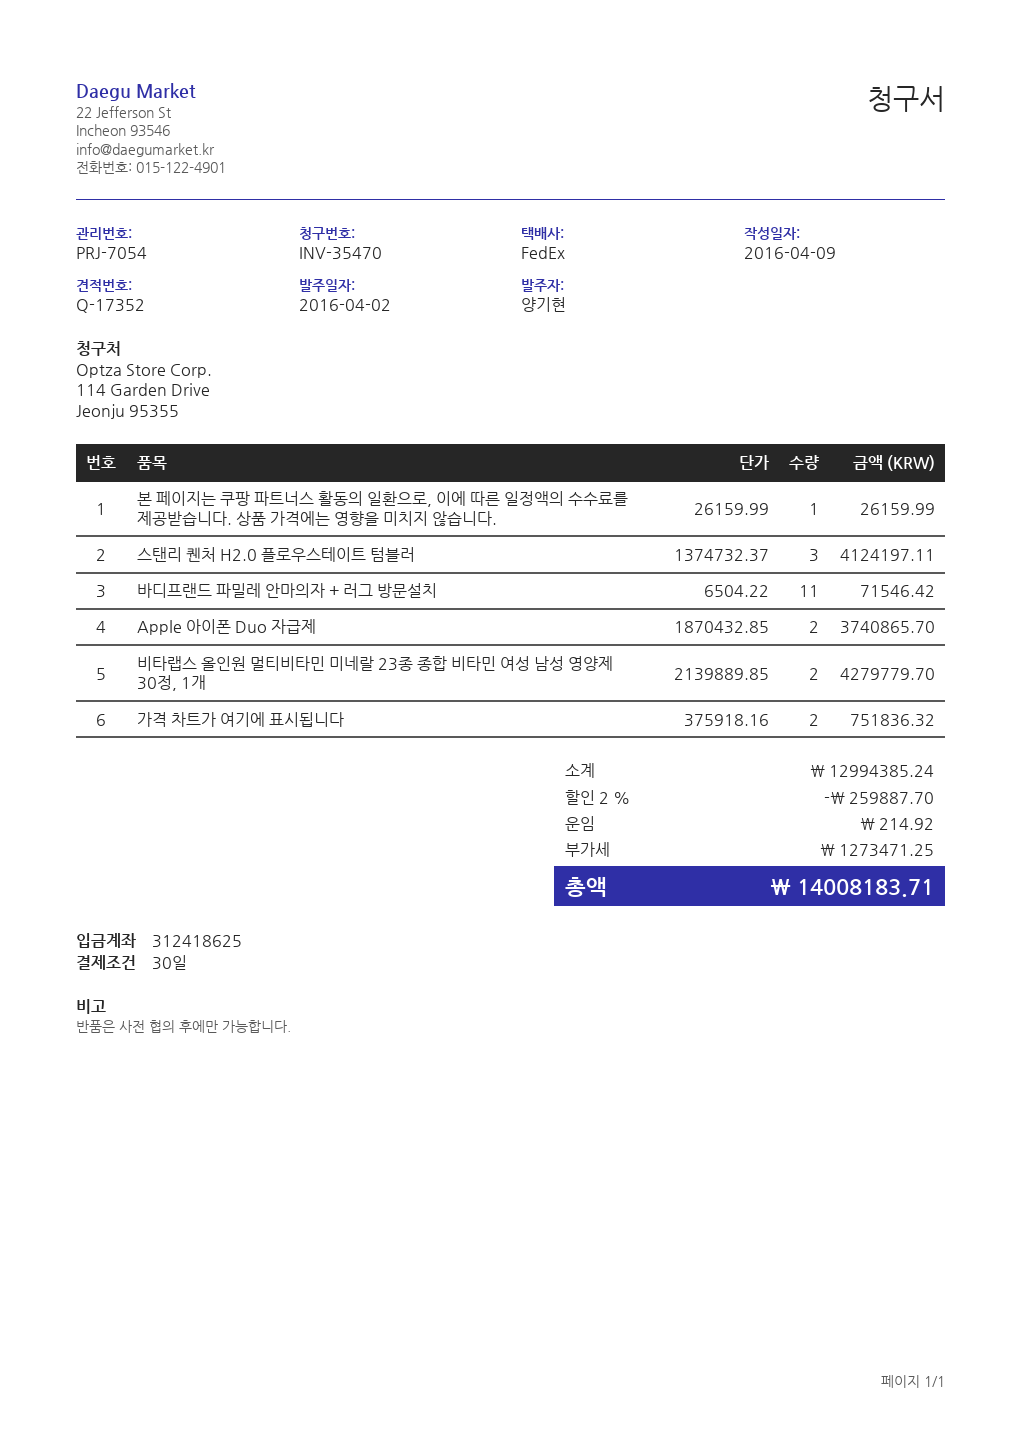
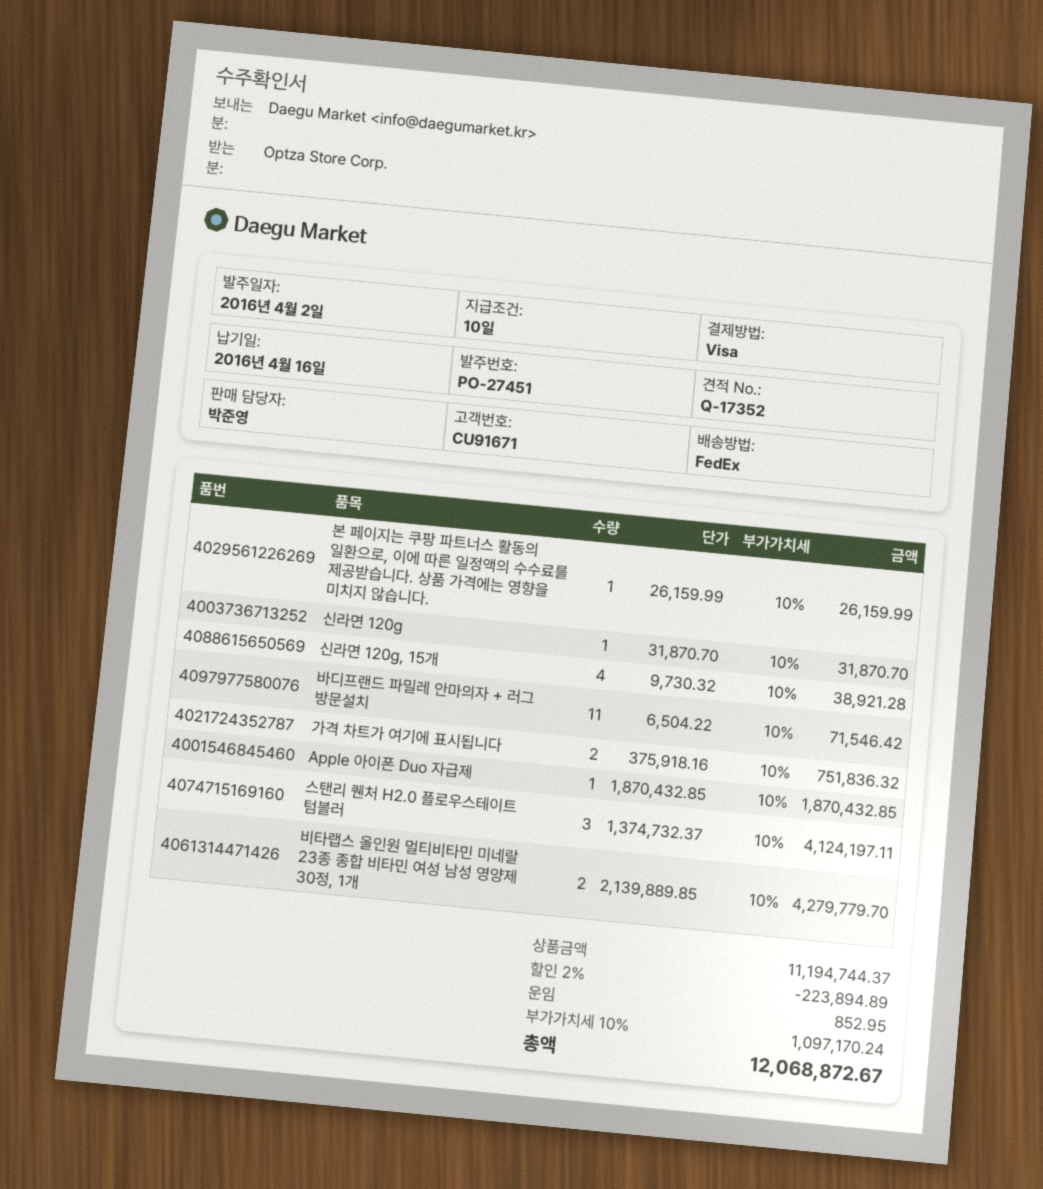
payment terms: 30 days -> 10 days
Apple 아이폰 Duo 자급제: 2 x 1870432.85 = 3740865.70 -> 1 x 1870432.85 = 1870432.85
신라면 120g: none -> 1 x 31870.70 = 31870.70
신라면 120g, 15개: none -> 4 x 9730.32 = 38921.28
subtotal: 12994385.24 -> 11194744.37
discount: 2% = 259887.70 -> 2% = 223894.89
shipping: 214.92 -> 852.95
tax: 1273471.25 -> 1097170.24
total: 14008183.71 -> 12068872.67

